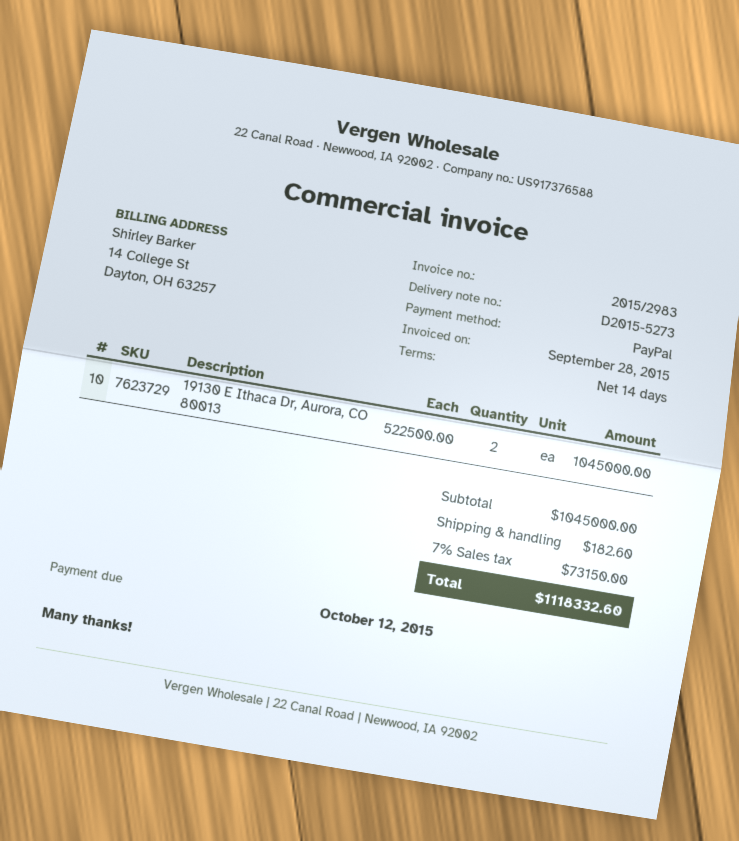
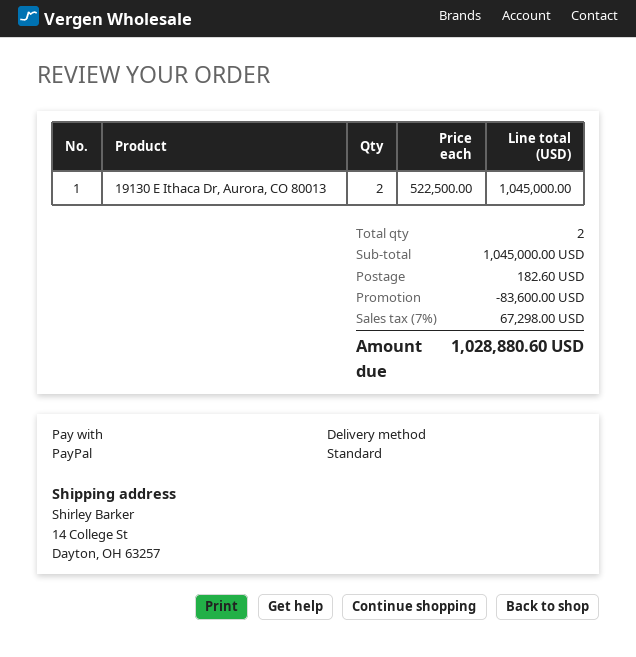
discount: none -> 83600.00
tax: 7% = 73150.00 -> 7% = 67298.00
total: 1118332.60 -> 1028880.60

